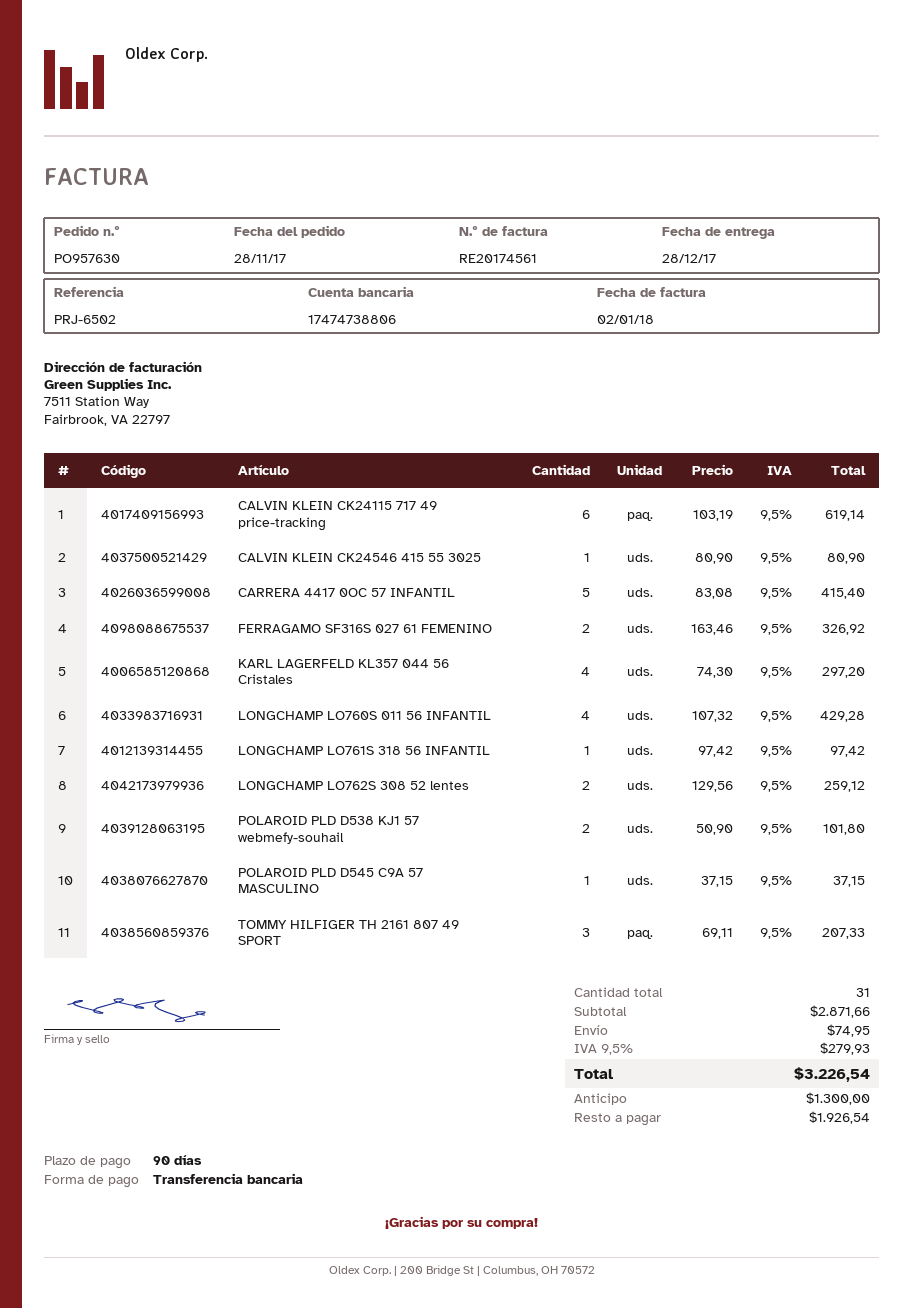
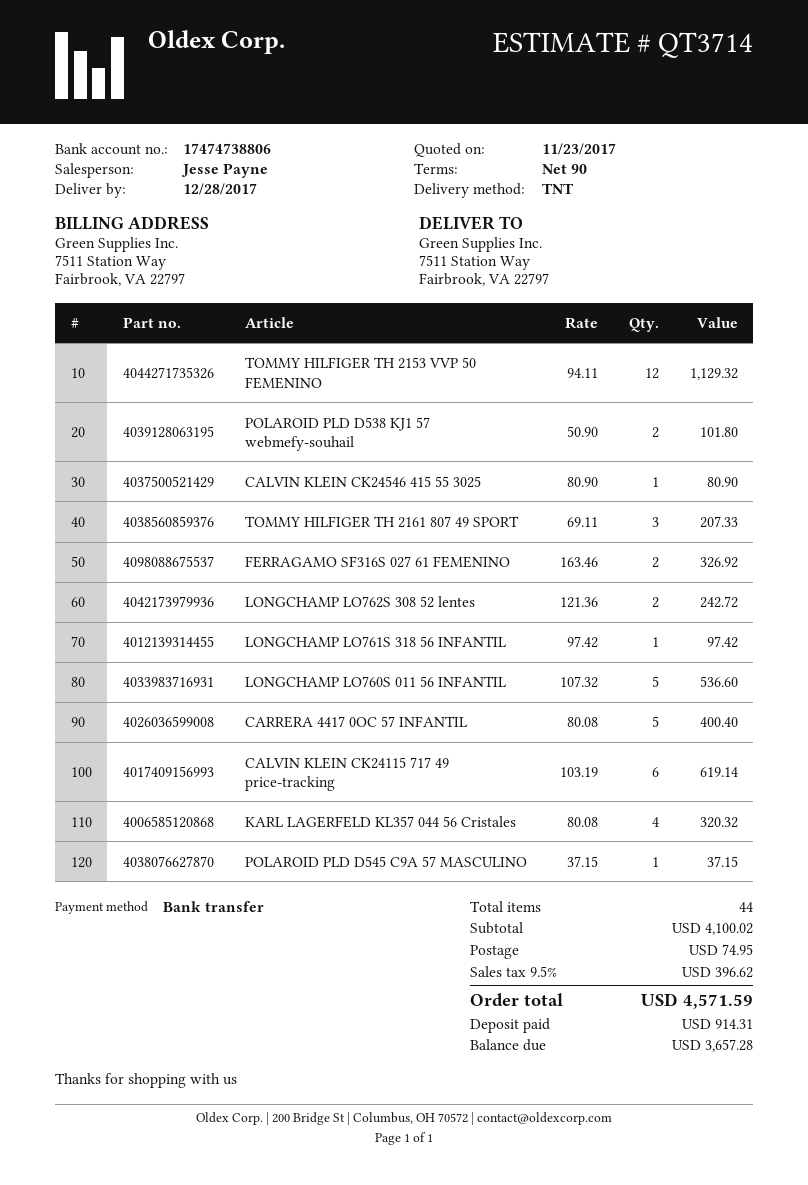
CARRERA 4417 0OC 57 INFANTIL: 5 x 83.08 = 415.40 -> 5 x 80.08 = 400.40
KARL LAGERFELD KL357 044 56 Cristales: 4 x 74.30 = 297.20 -> 4 x 80.08 = 320.32
LONGCHAMP LO760S 011 56 INFANTIL: 4 x 107.32 = 429.28 -> 5 x 107.32 = 536.60
LONGCHAMP LO762S 308 52 lentes: 2 x 129.56 = 259.12 -> 2 x 121.36 = 242.72
TOMMY HILFIGER TH 2153 VVP 50 FEMENINO: none -> 12 x 94.11 = 1129.32
total quantity: 31 -> 44
subtotal: 2871.66 -> 4100.02
tax: 9.5% = 279.93 -> 9.5% = 396.62
total: 3226.54 -> 4571.59
deposit: 1300.00 -> 914.31
balance: 1926.54 -> 3657.28

